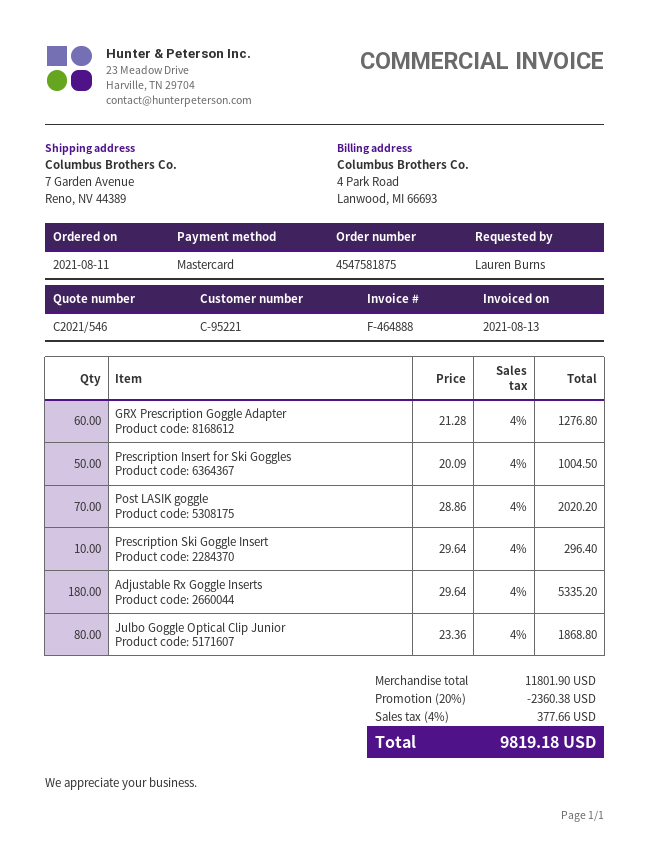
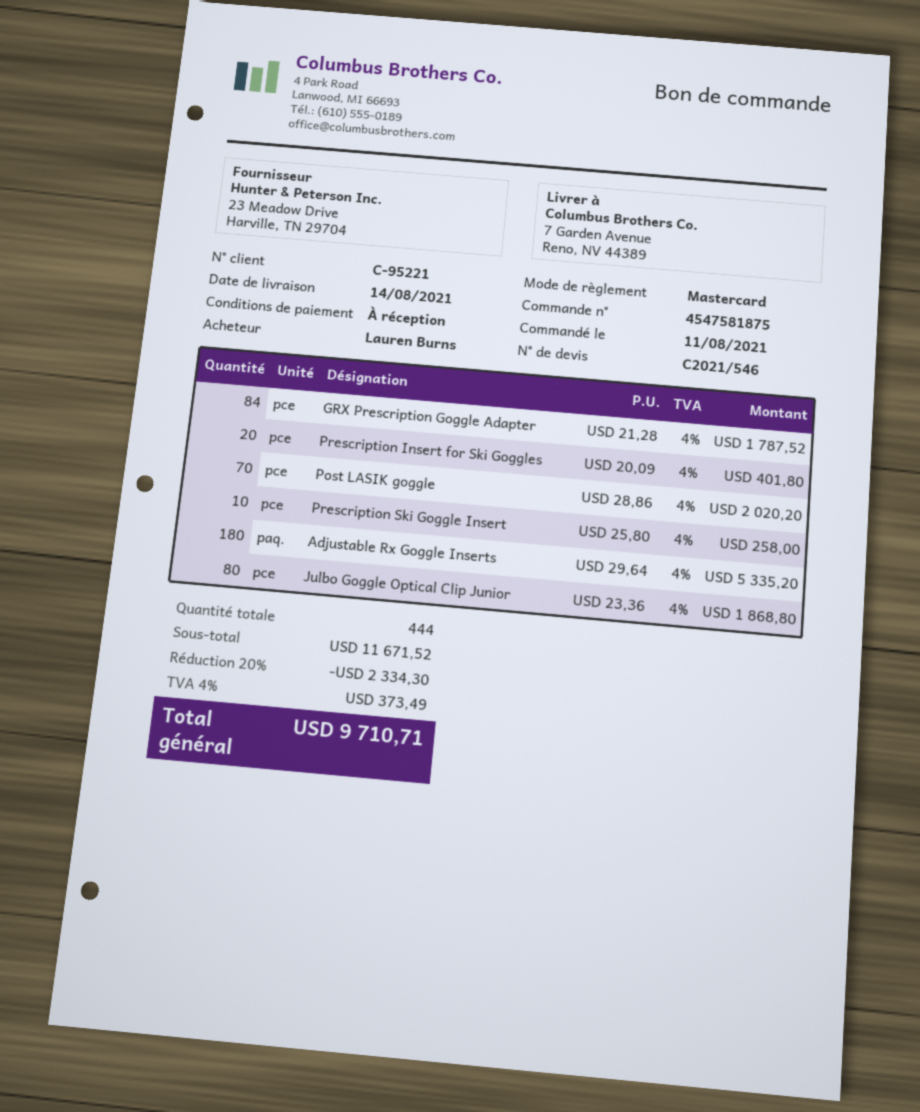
GRX Prescription Goggle Adapter: 60 x 21.28 = 1276.80 -> 84 x 21.28 = 1787.52
Prescription Insert for Ski Goggles: 50 x 20.09 = 1004.50 -> 20 x 20.09 = 401.80
Prescription Ski Goggle Insert: 10 x 29.64 = 296.40 -> 10 x 25.80 = 258.00
subtotal: 11801.90 -> 11671.52
discount: 20% = 2360.38 -> 20% = 2334.30
tax: 4% = 377.66 -> 4% = 373.49
total: 9819.18 -> 9710.71

